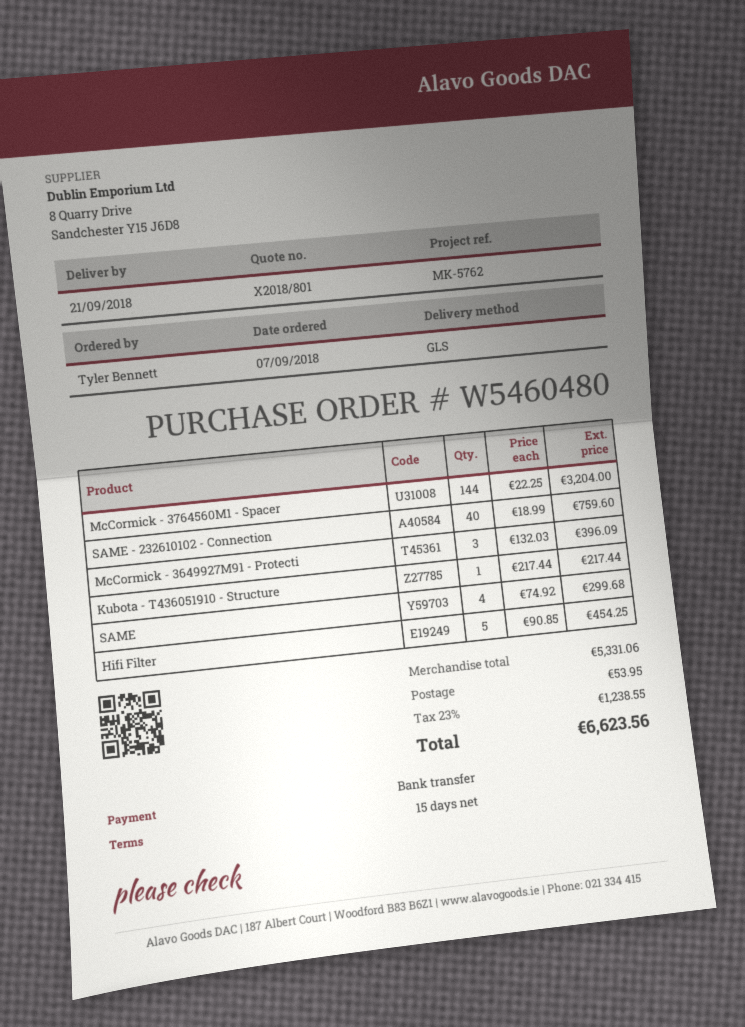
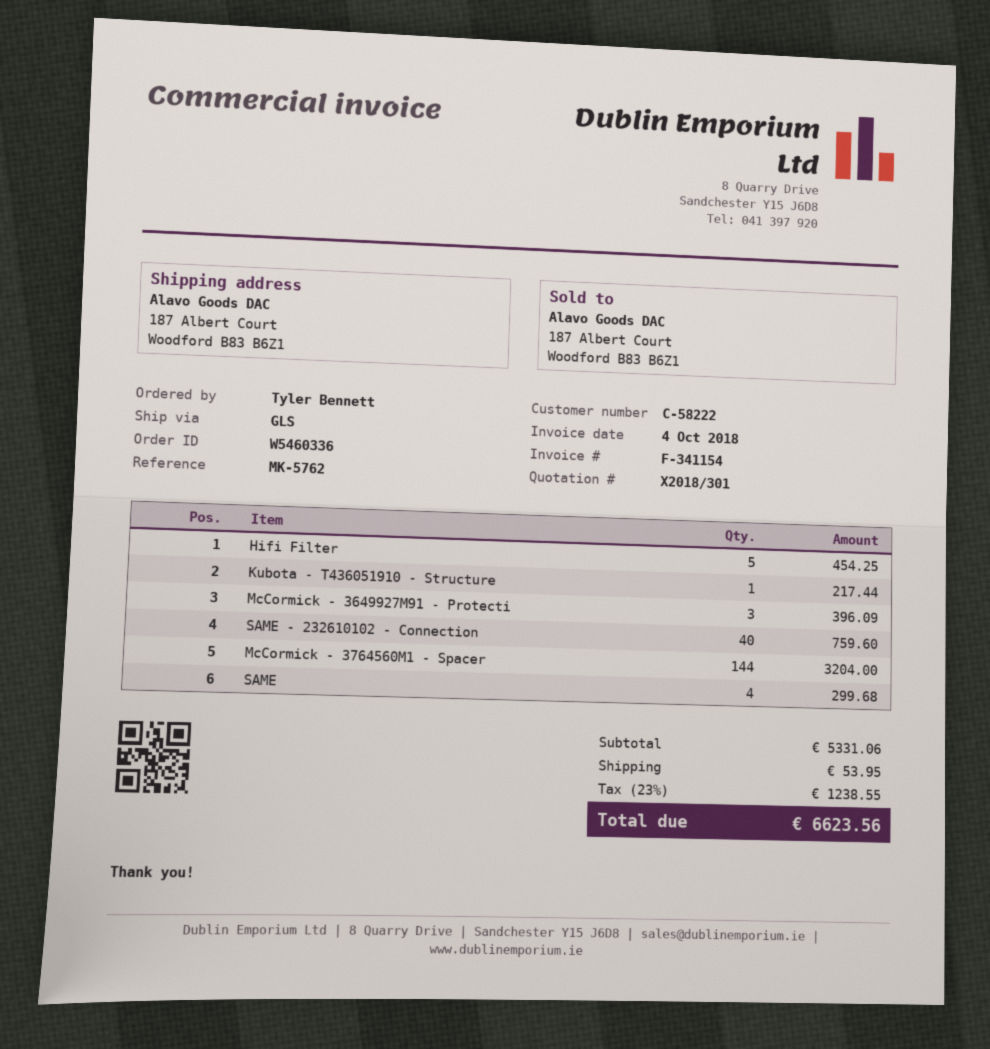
quote number: X2018/801 -> X2018/301
order number: W5460480 -> W5460336

